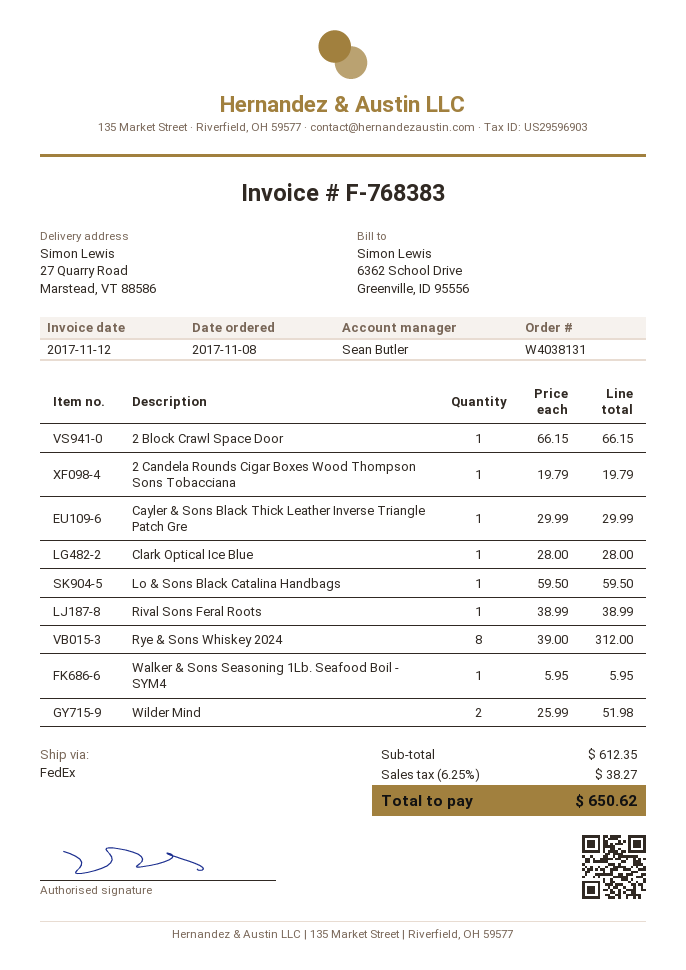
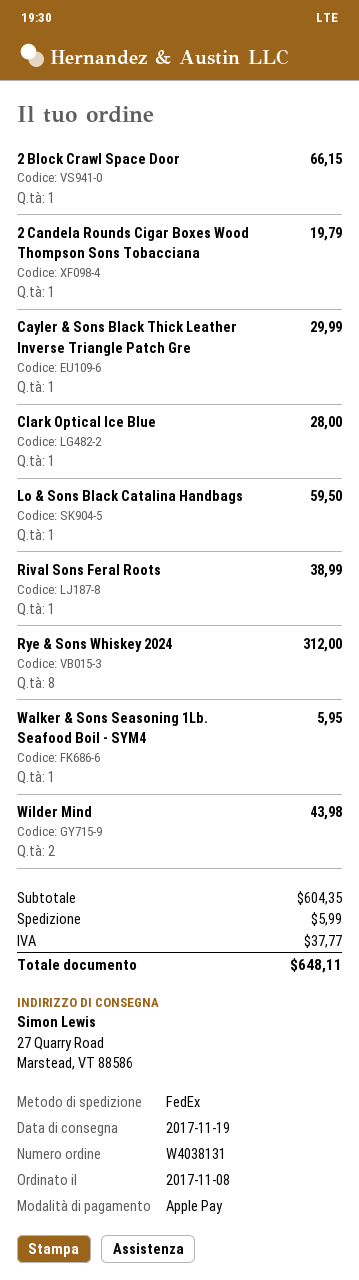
Wilder Mind: 2 for 51.98 -> 2 for 43.98
subtotal: 612.35 -> 604.35
shipping: none -> 5.99
tax: 38.27 -> 37.77
total: 650.62 -> 648.11

